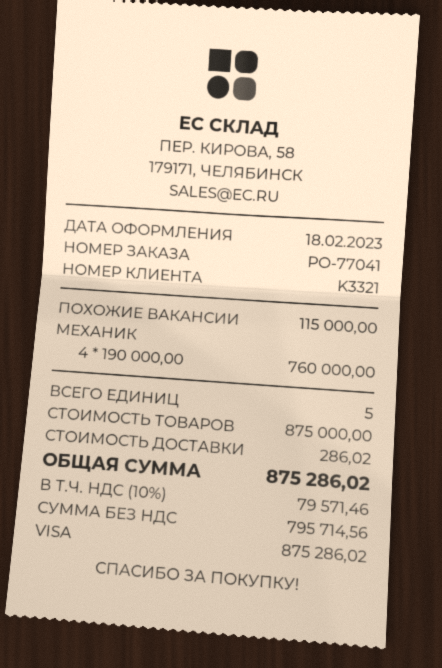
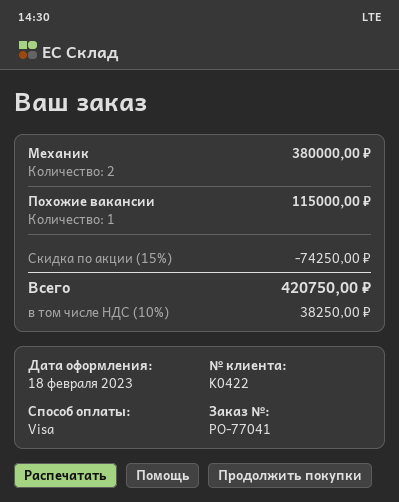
customer number: K3321 -> K0422
МЕХАНИК: 4 for 760000.00 -> 2 for 380000.00
discount: none -> 15% = 74250.00
shipping: 286.02 -> none
tax: 10% = 79571.46 -> 10% = 38250.00
total: 875286.02 -> 420750.00

